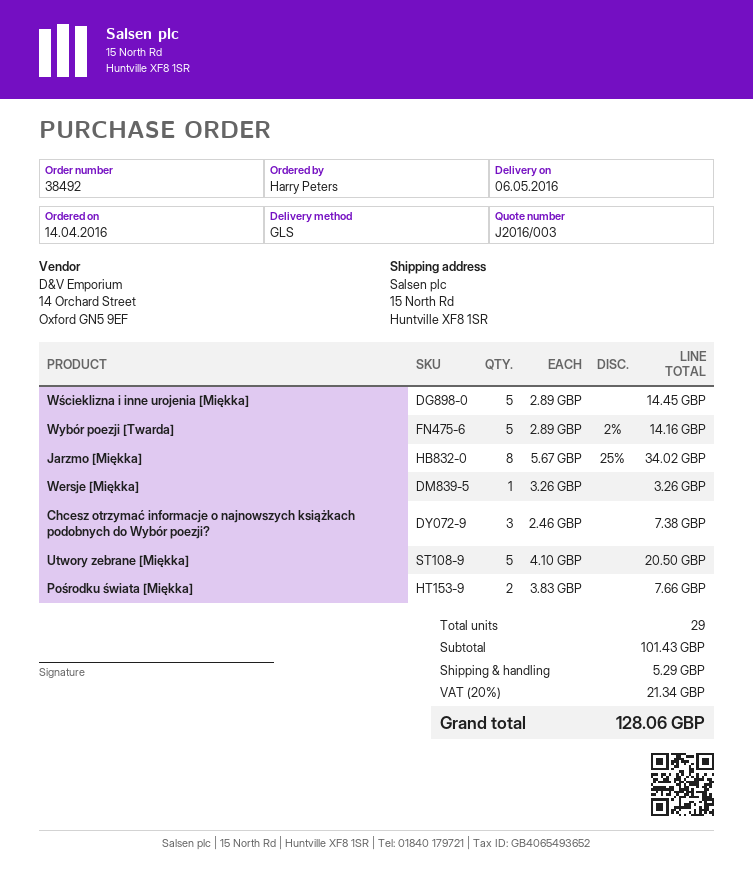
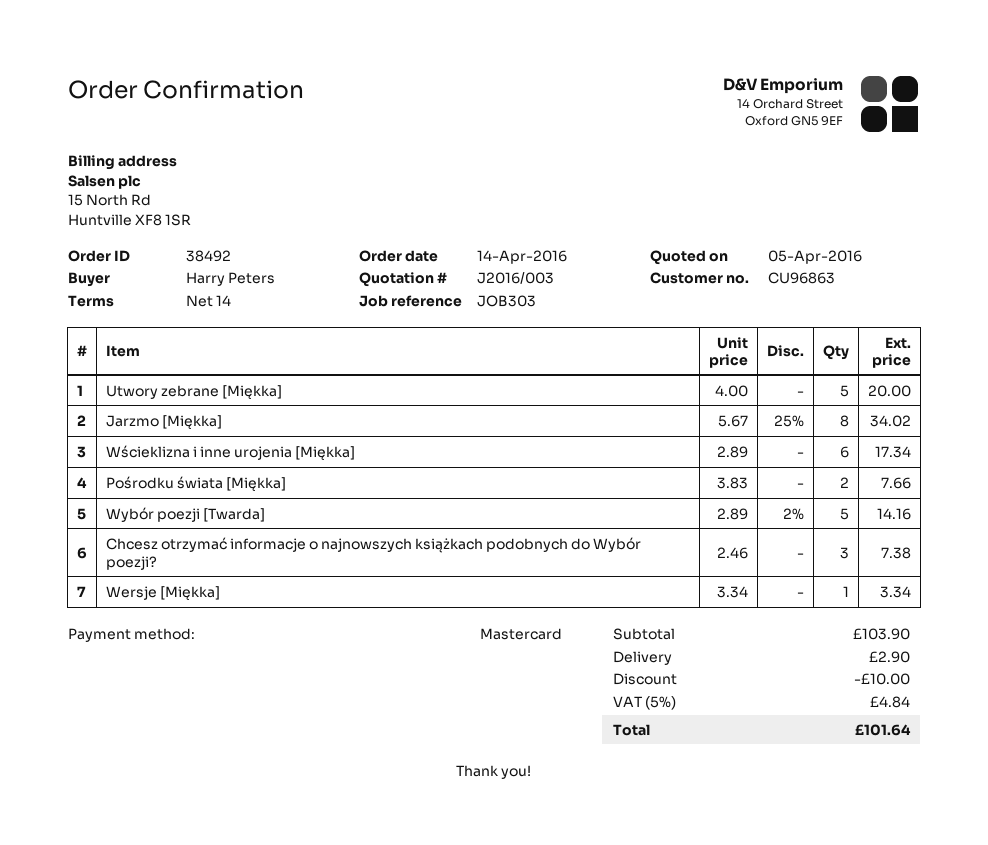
Wścieklizna i inne urojenia [Miękka]: 5 x 2.89 = 14.45 -> 6 x 2.89 = 17.34
Wersje [Miękka]: 1 x 3.26 = 3.26 -> 1 x 3.34 = 3.34
Utwory zebrane [Miękka]: 5 x 4.10 = 20.50 -> 5 x 4.00 = 20.00
subtotal: 101.43 -> 103.90
discount: none -> 10.00
shipping: 5.29 -> 2.90
tax: 20% = 21.34 -> 5% = 4.84
total: 128.06 -> 101.64

